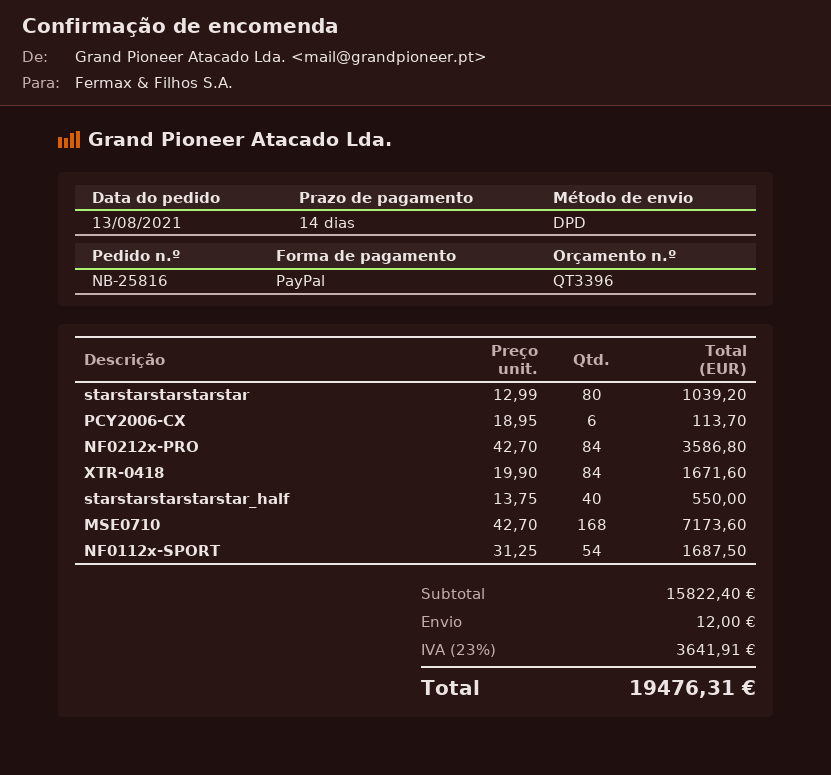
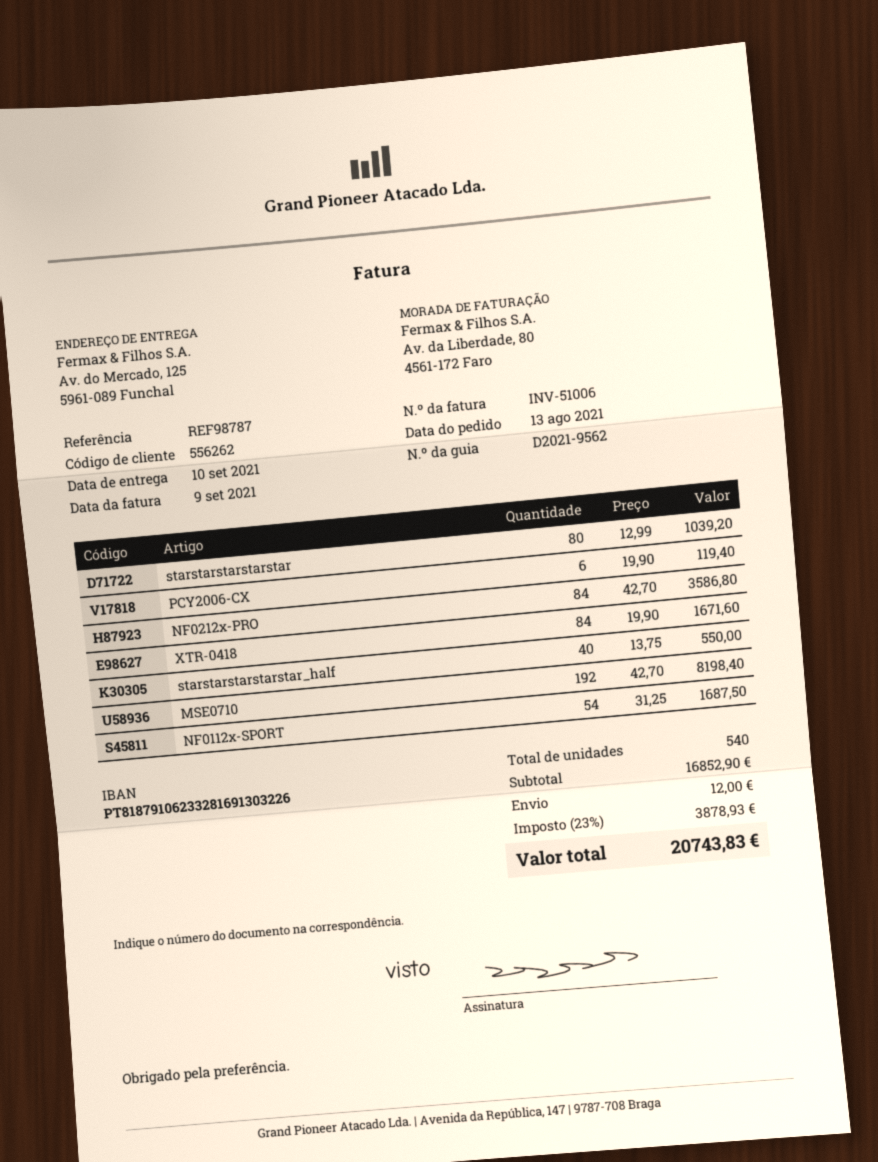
PCY2006-CX: 6 x 18.95 = 113.70 -> 6 x 19.90 = 119.40
MSE0710: 168 x 42.70 = 7173.60 -> 192 x 42.70 = 8198.40
subtotal: 15822.40 -> 16852.90
tax: 23% = 3641.91 -> 23% = 3878.93
total: 19476.31 -> 20743.83

